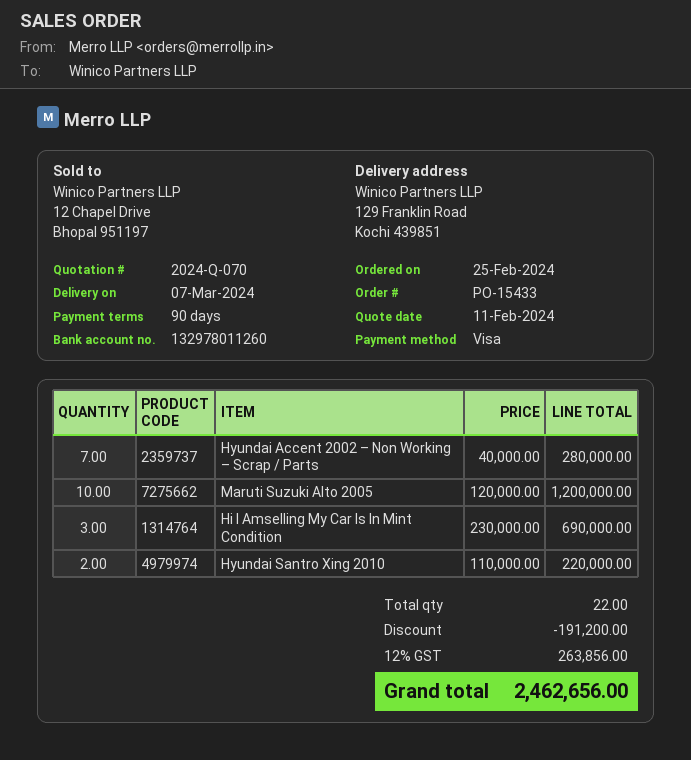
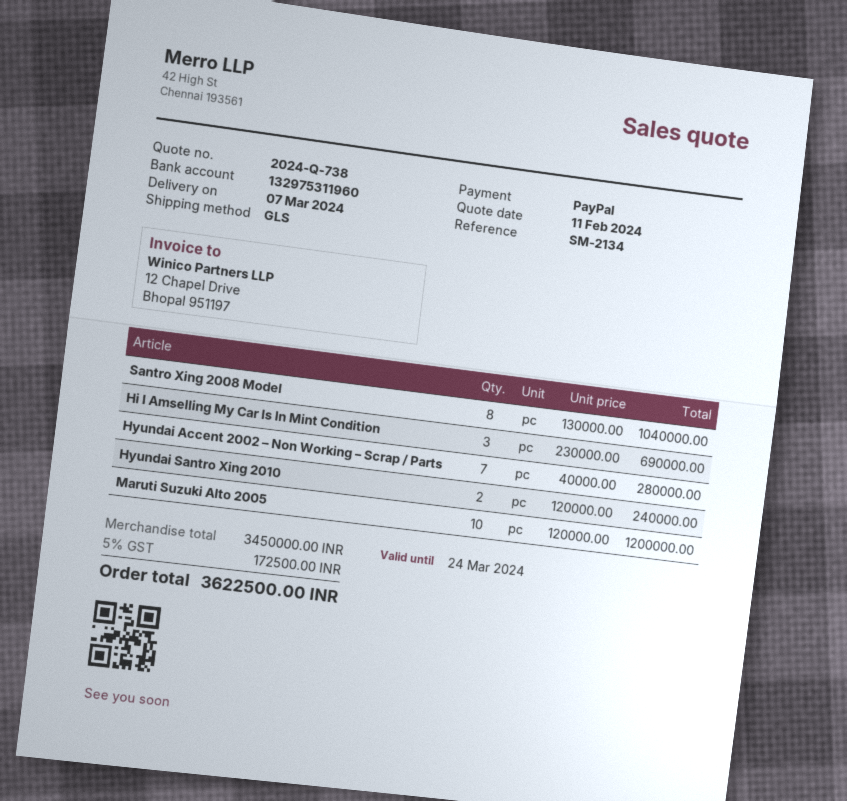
quote number: 2024-Q-070 -> 2024-Q-738
payment method: Visa -> PayPal
bank account: 132978011260 -> 132975311960
Hyundai Santro Xing 2010: 2 x 110000.00 = 220000.00 -> 2 x 120000.00 = 240000.00
Santro Xing 2008 Model: none -> 8 x 130000.00 = 1040000.00
discount: 191200.00 -> none
tax: 12% = 263856.00 -> 5% = 172500.00
total: 2462656.00 -> 3622500.00

